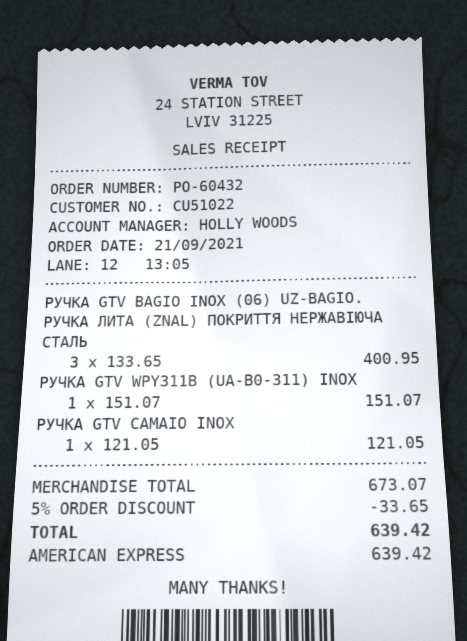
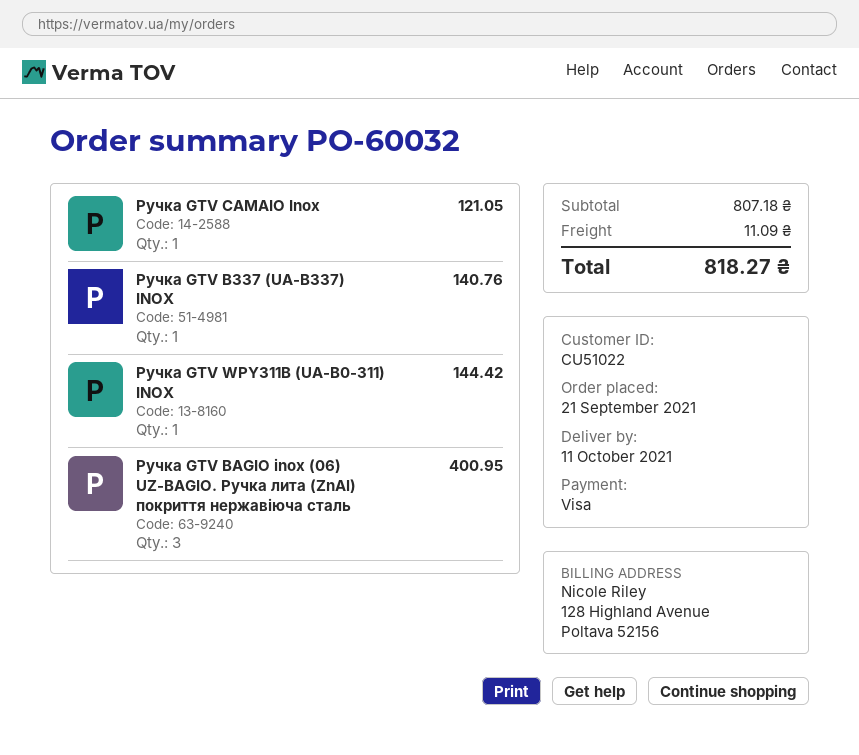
order number: PO-60432 -> PO-60032
payment method: American Express -> Visa
РУЧКА GTV WPY311B (UA-B0-311) INOX: 1 for 151.07 -> 1 for 144.42
Ручка GTV B337 (UA-B337) INOX: none -> 1 for 140.76
subtotal: 673.07 -> 807.18
discount: 5% = 33.65 -> none
shipping: none -> 11.09
total: 639.42 -> 818.27

